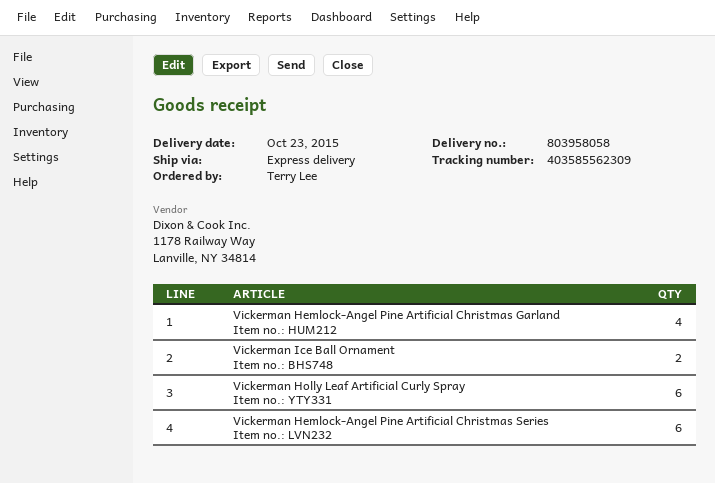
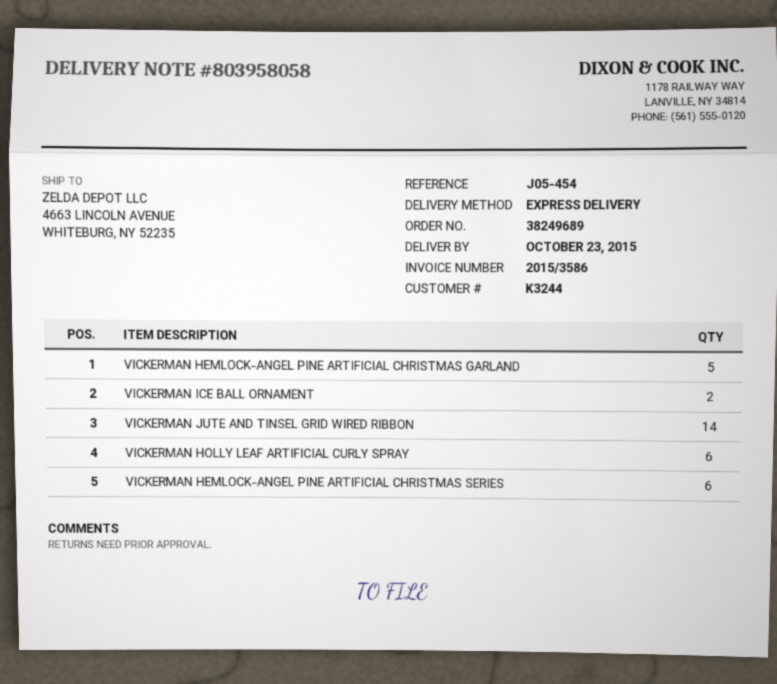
Vickerman Hemlock-Angel Pine Artificial Christmas Garland: 4 -> 5
VICKERMAN JUTE AND TINSEL GRID WIRED RIBBON: none -> 14

